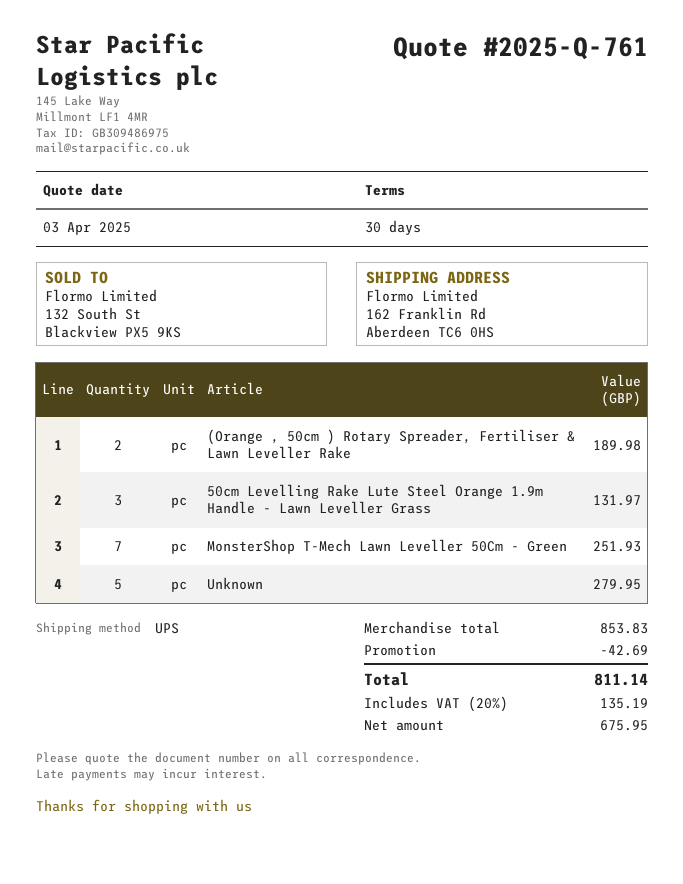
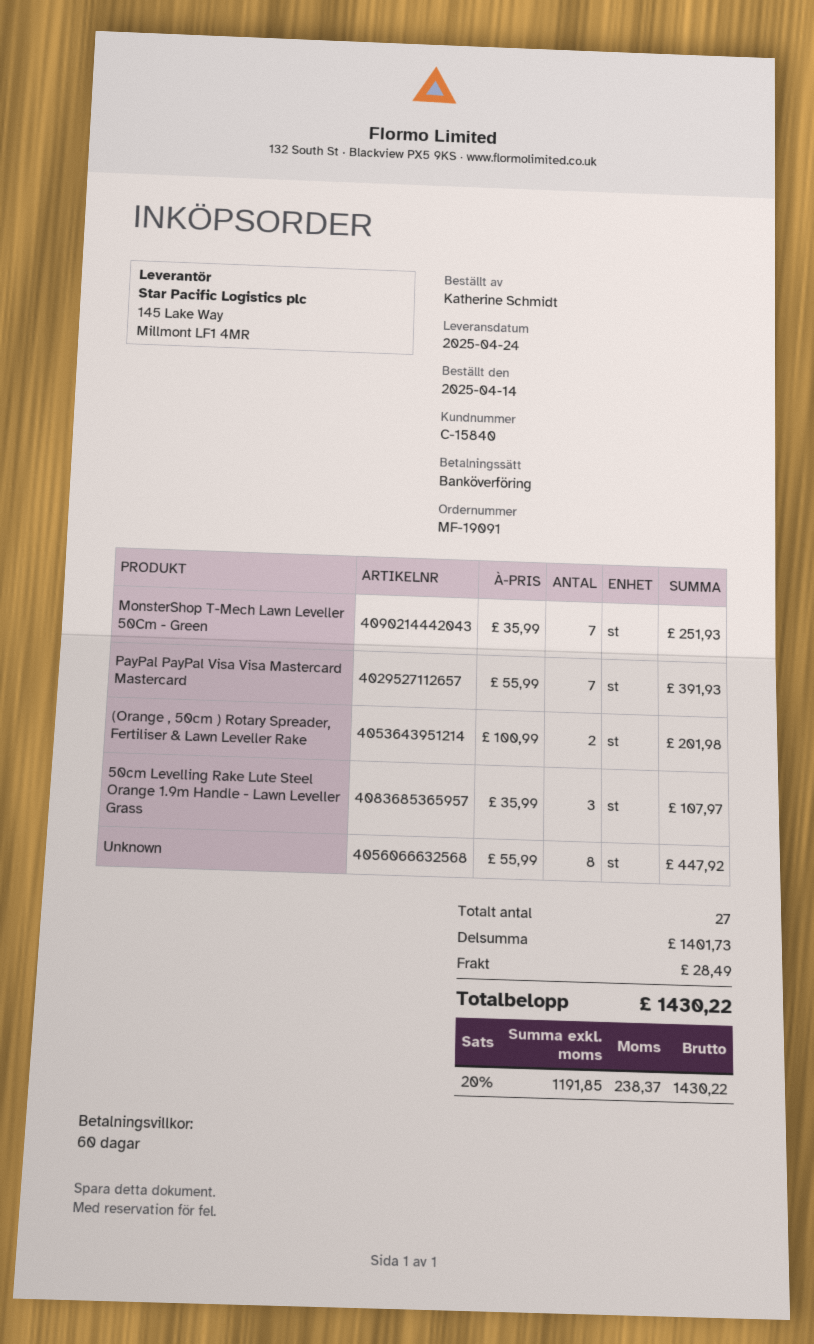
payment terms: 30 days -> 60 days
(Orange , 50cm ) Rotary Spreader, Fertiliser & Lawn Leveller Rake: 2 for 189.98 -> 2 for 201.98
50cm Levelling Rake Lute Steel Orange 1.9m Handle - Lawn Leveller Grass: 3 for 131.97 -> 3 for 107.97
Unknown: 5 for 279.95 -> 8 for 447.92
PayPal PayPal Visa Visa Mastercard Mastercard: none -> 7 for 391.93
subtotal: 853.83 -> 1401.73
discount: 42.69 -> none
shipping: none -> 28.49
net: 675.95 -> 1191.85
tax: 20% = 135.19 -> 20% = 238.37
total: 811.14 -> 1430.22

